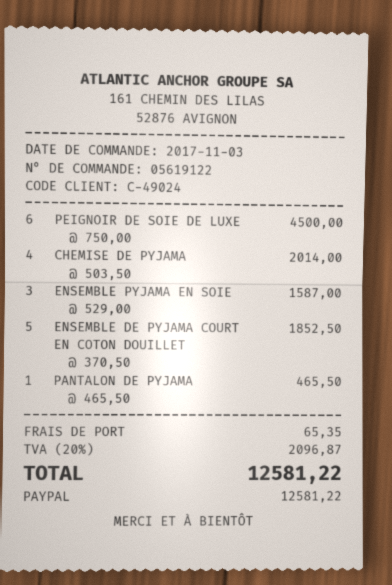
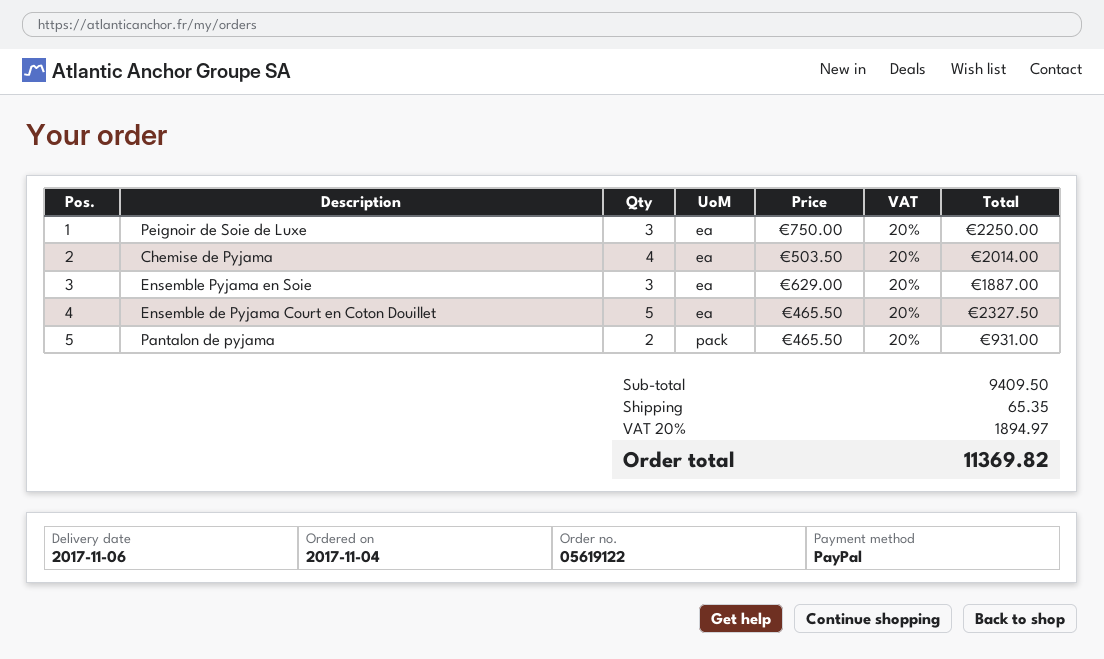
order date: 2017-11-03 -> 2017-11-04
PEIGNOIR DE SOIE DE LUXE: 6 x 750.00 = 4500.00 -> 3 x 750.00 = 2250.00
ENSEMBLE PYJAMA EN SOIE: 3 x 529.00 = 1587.00 -> 3 x 629.00 = 1887.00
ENSEMBLE DE PYJAMA COURT EN COTON DOUILLET: 5 x 370.50 = 1852.50 -> 5 x 465.50 = 2327.50
PANTALON DE PYJAMA: 1 x 465.50 = 465.50 -> 2 x 465.50 = 931.00
tax: 20% = 2096.87 -> 20% = 1894.97
total: 12581.22 -> 11369.82

